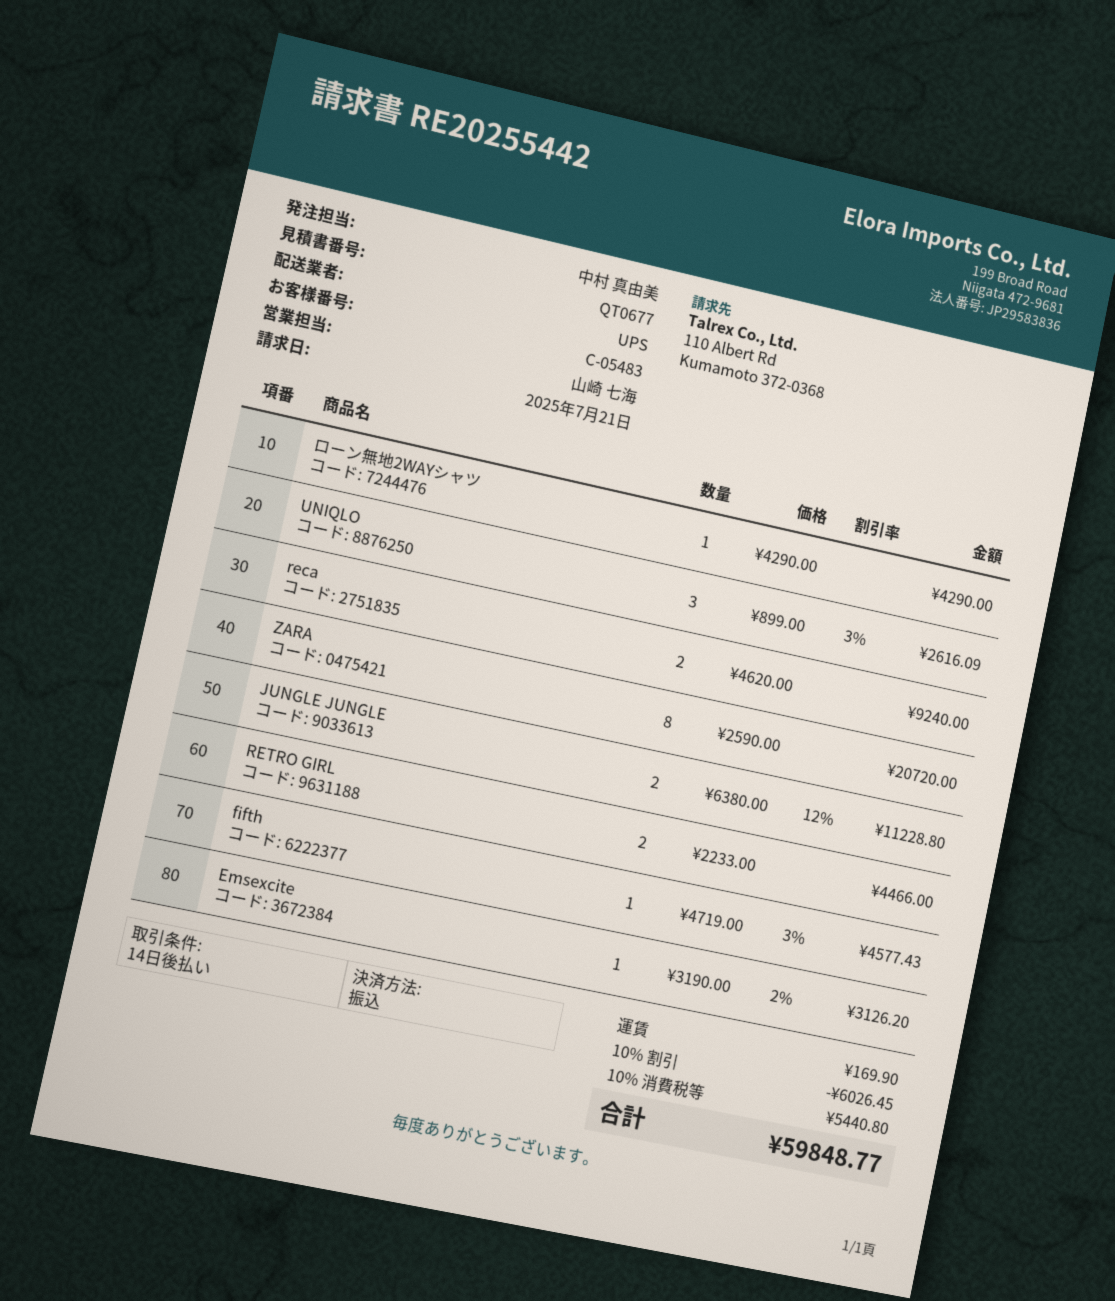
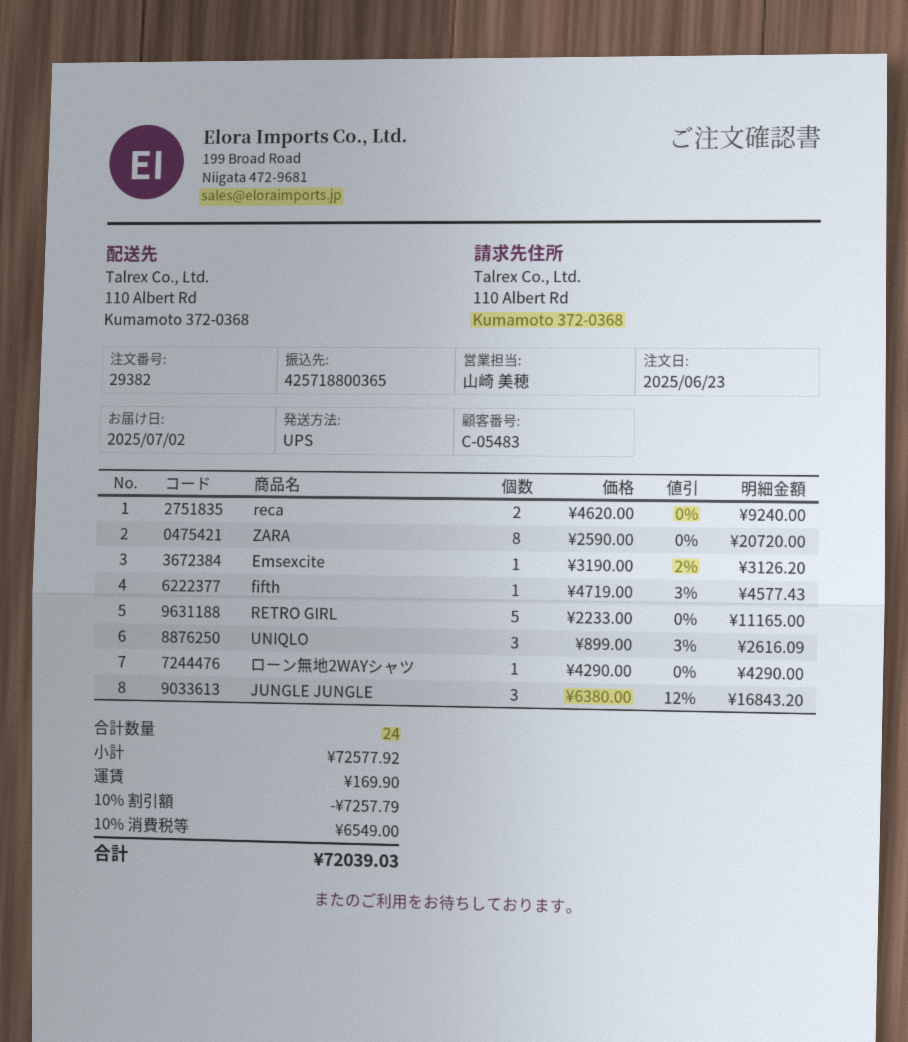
sales rep: 山崎 七海 -> 山崎 美穂
JUNGLE JUNGLE: 2 x 6380.00 - 12% = 11228.80 -> 3 x 6380.00 - 12% = 16843.20
RETRO GIRL: 2 x 2233.00 = 4466.00 -> 5 x 2233.00 = 11165.00
discount: 10% = 6026.45 -> 10% = 7257.79
tax: 10% = 5440.80 -> 10% = 6549.00
total: 59848.77 -> 72039.03

